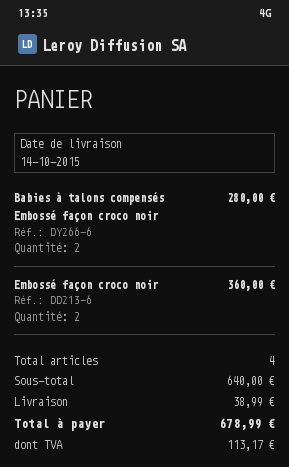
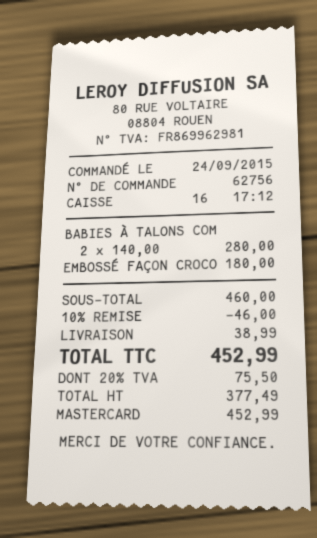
Embossé façon croco noir: 2 for 360.00 -> 1 for 180.00
subtotal: 640.00 -> 460.00
discount: none -> 10% = 46.00
tax: 113.17 -> 75.50
total: 678.99 -> 452.99

